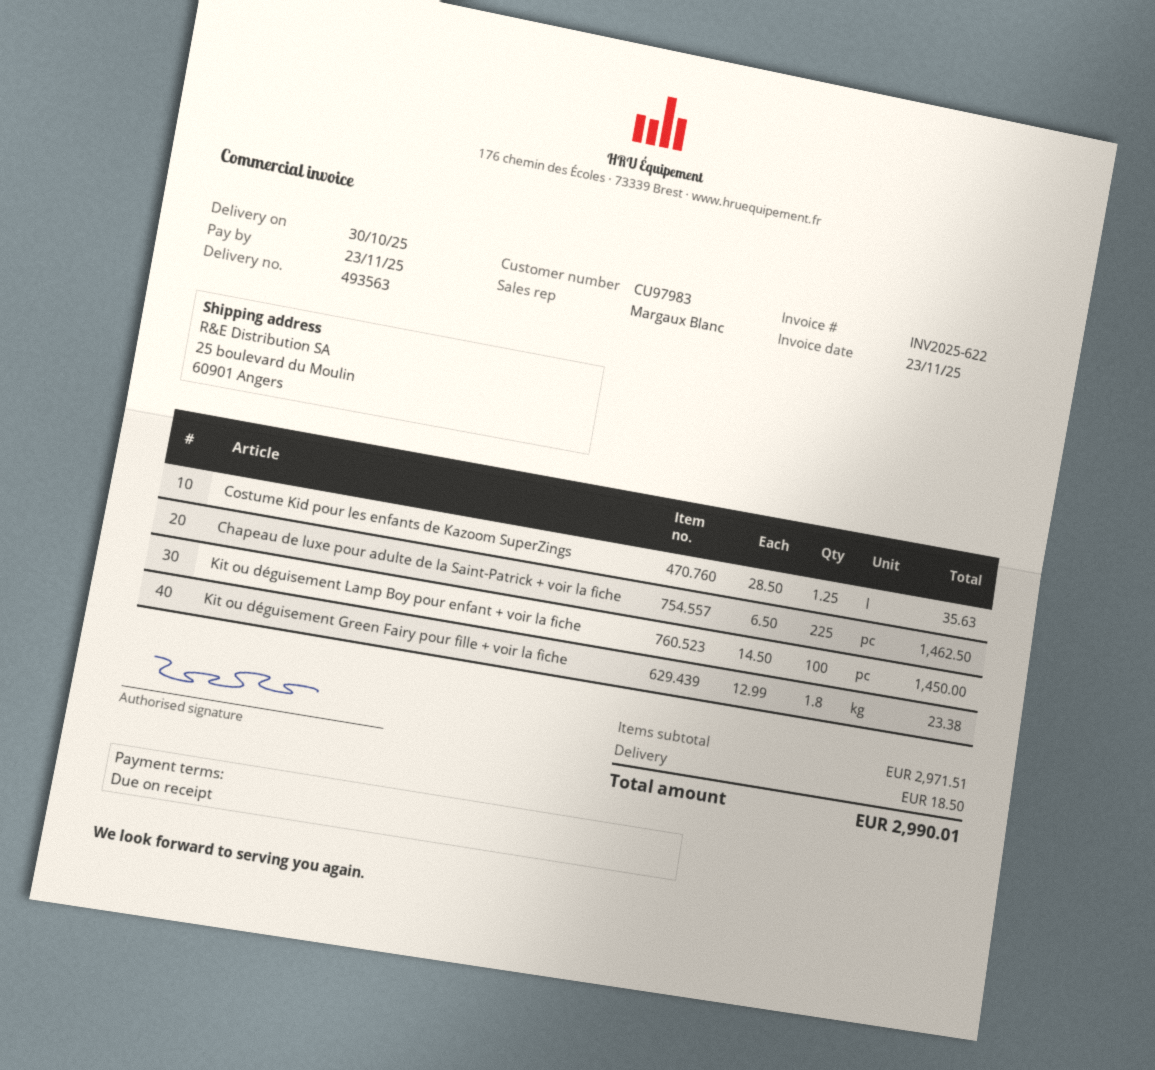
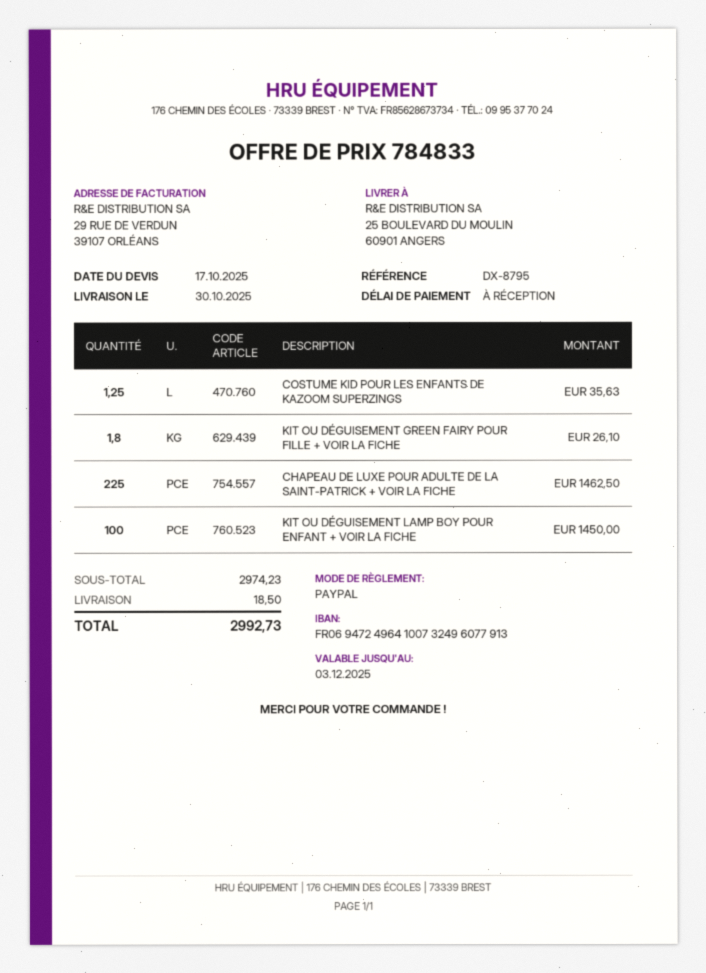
Kit ou déguisement Green Fairy pour fille + voir la fiche: 1.8 for 23.38 -> 1.8 for 26.10
subtotal: 2971.51 -> 2974.23
total: 2990.01 -> 2992.73

